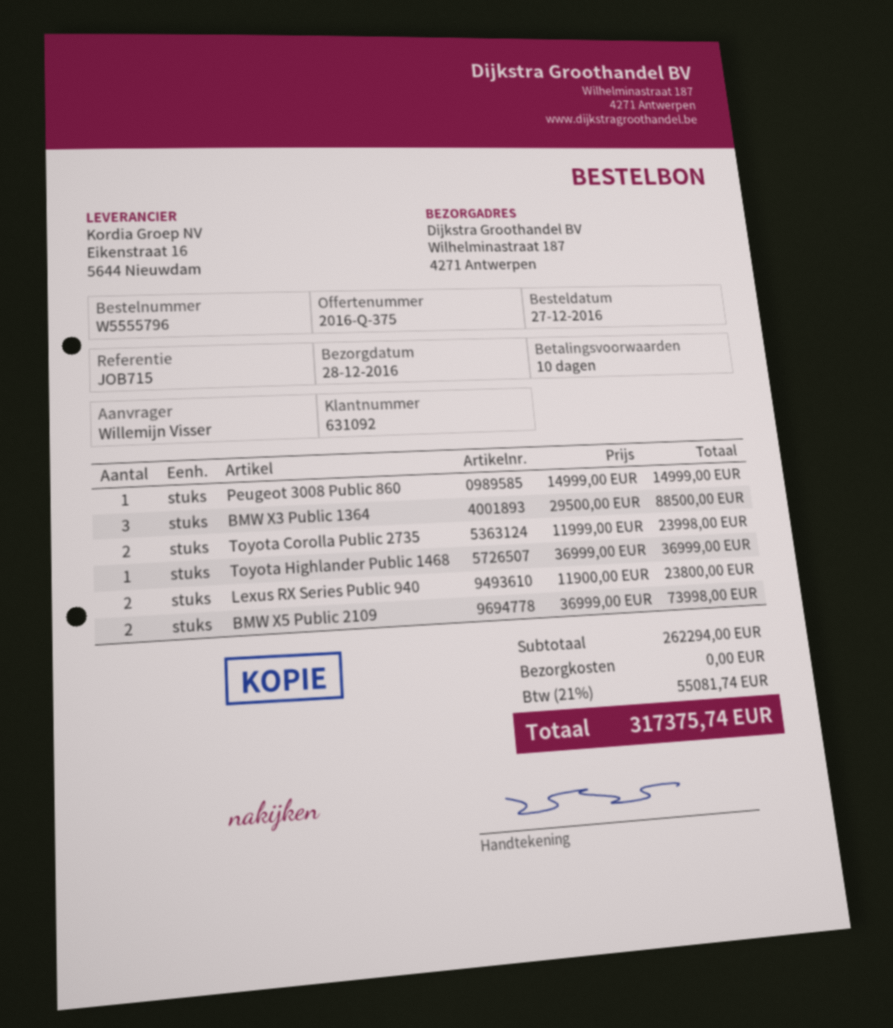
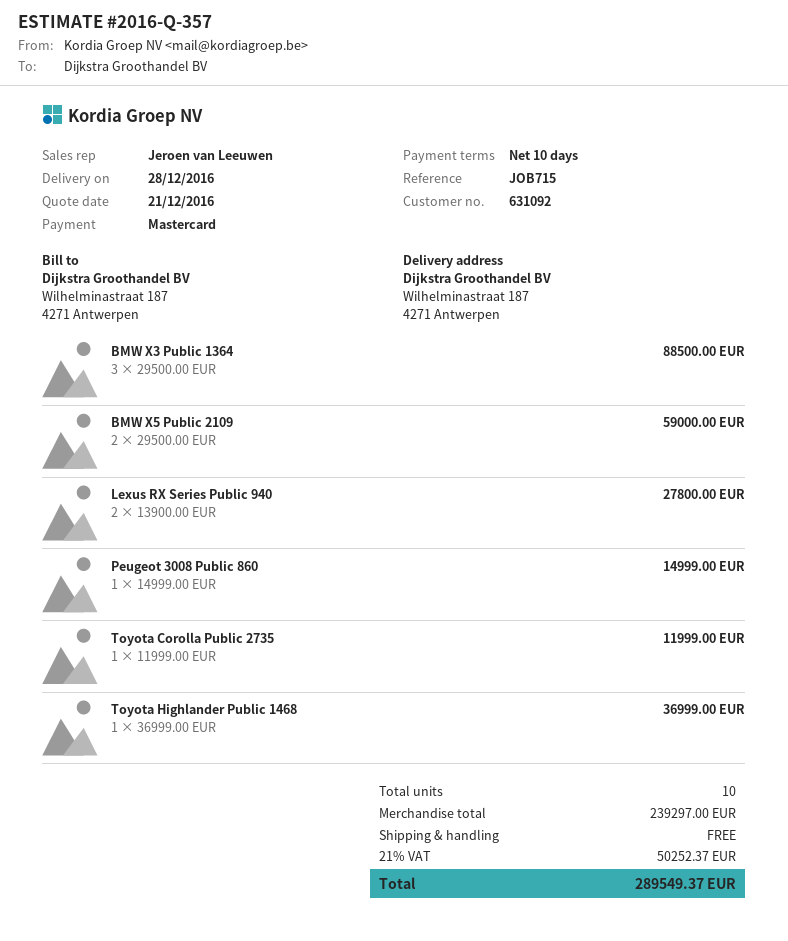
quote number: 2016-Q-375 -> 2016-Q-357
Toyota Corolla Public 2735: 2 x 11999.00 = 23998.00 -> 1 x 11999.00 = 11999.00
Lexus RX Series Public 940: 2 x 11900.00 = 23800.00 -> 2 x 13900.00 = 27800.00
BMW X5 Public 2109: 2 x 36999.00 = 73998.00 -> 2 x 29500.00 = 59000.00
subtotal: 262294.00 -> 239297.00
tax: 21% = 55081.74 -> 21% = 50252.37
total: 317375.74 -> 289549.37

